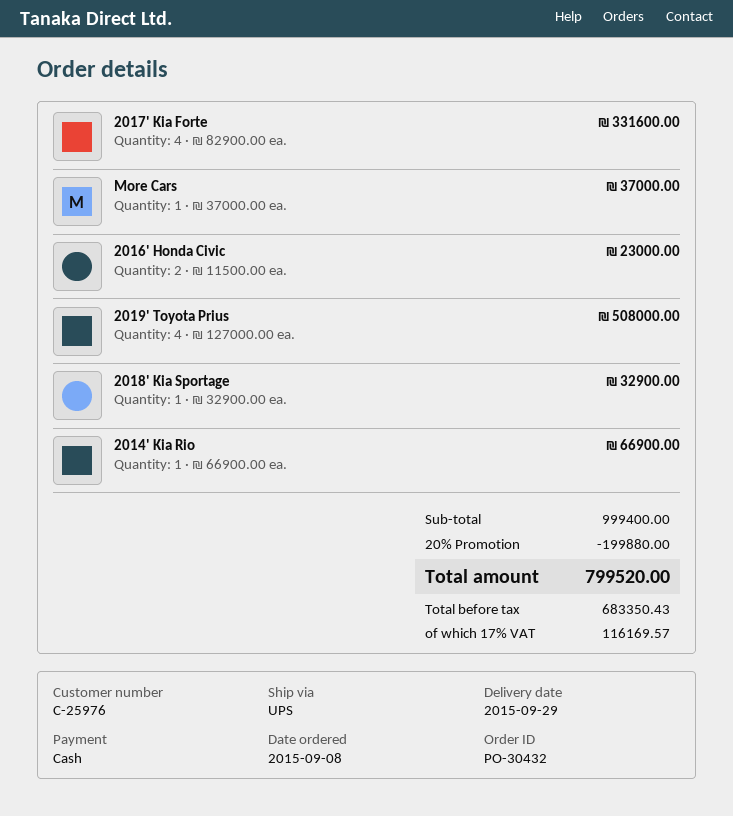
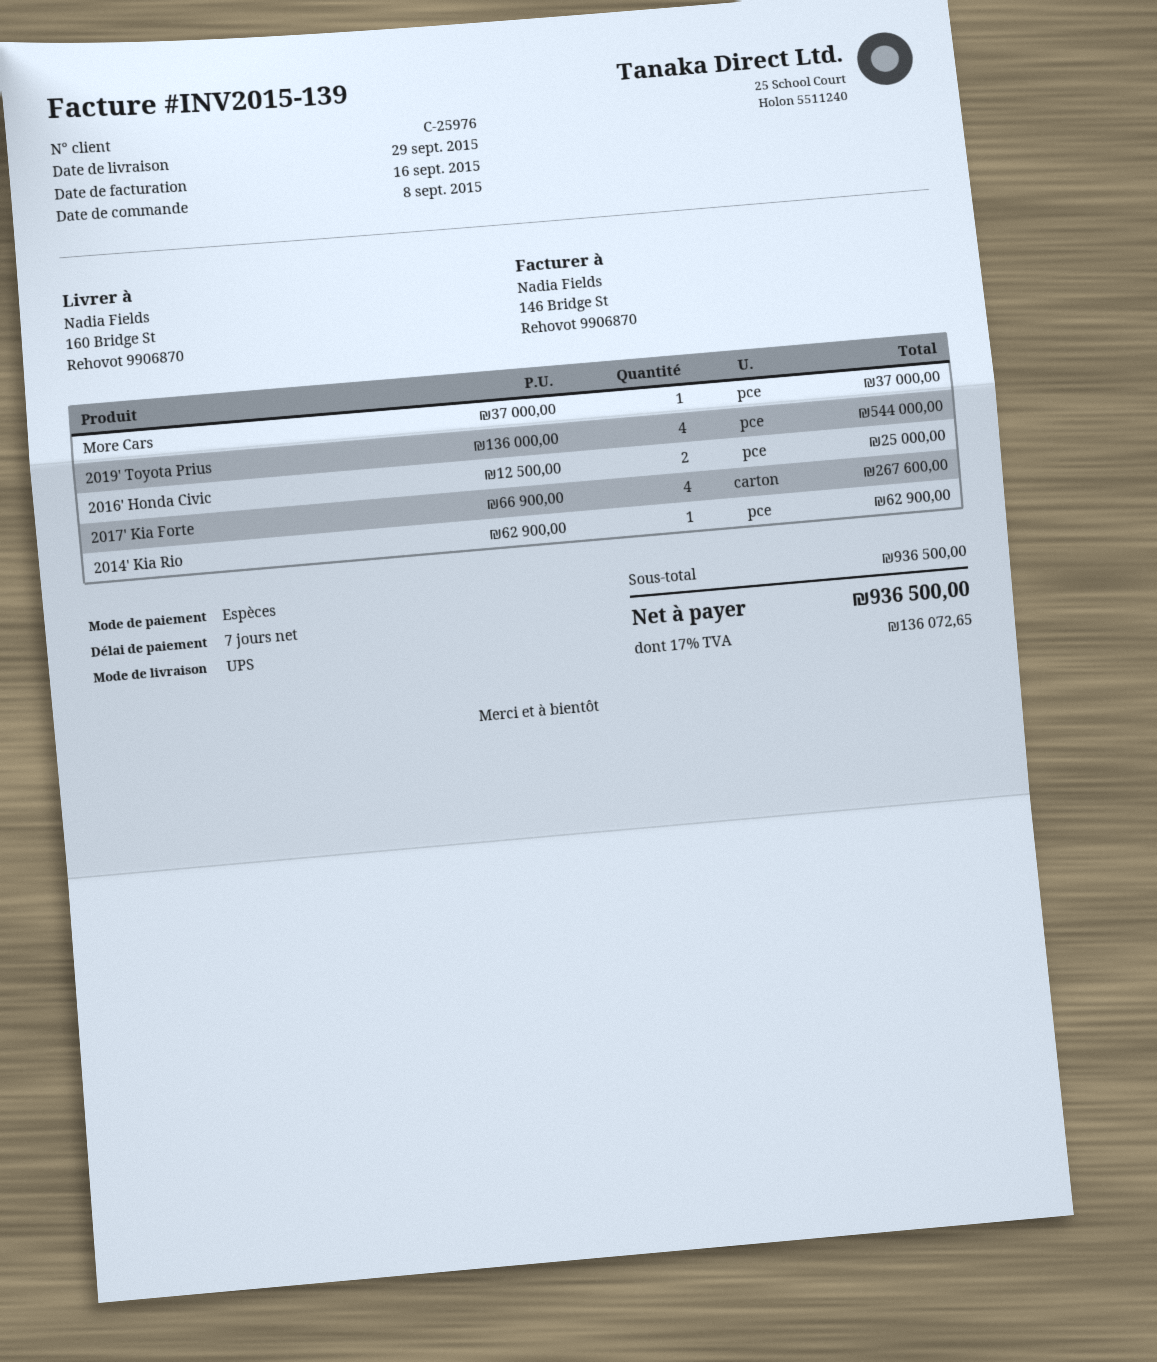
2017' Kia Forte: 4 x 82900.00 = 331600.00 -> 4 x 66900.00 = 267600.00
2016' Honda Civic: 2 x 11500.00 = 23000.00 -> 2 x 12500.00 = 25000.00
2019' Toyota Prius: 4 x 127000.00 = 508000.00 -> 4 x 136000.00 = 544000.00
2018' Kia Sportage: 1 x 32900.00 = 32900.00 -> none
2014' Kia Rio: 1 x 66900.00 = 66900.00 -> 1 x 62900.00 = 62900.00
subtotal: 999400.00 -> 936500.00
discount: 20% = 199880.00 -> none
tax: 17% = 116169.57 -> 17% = 136072.65
total: 799520.00 -> 936500.00

